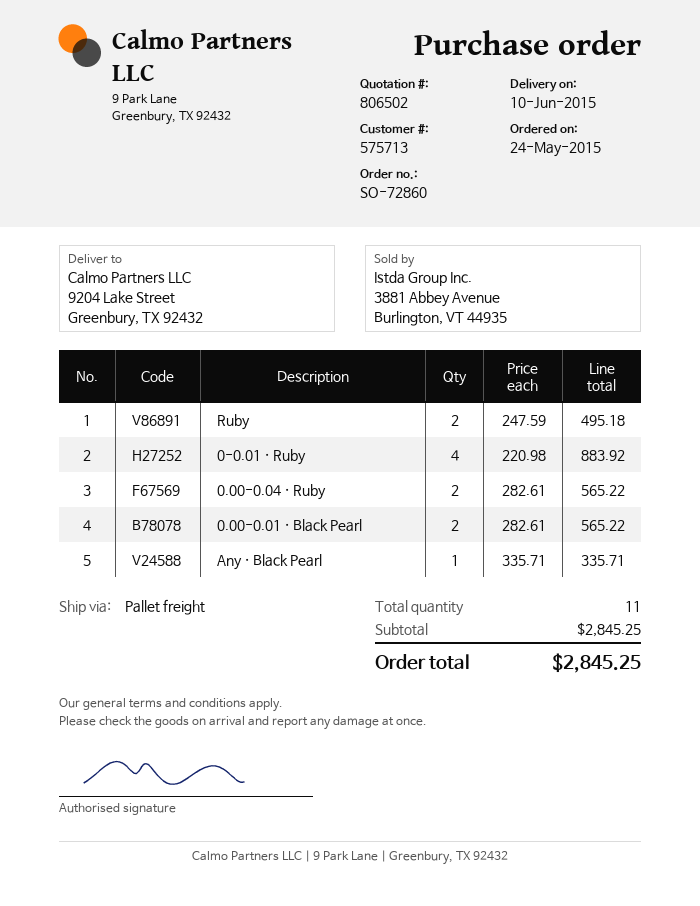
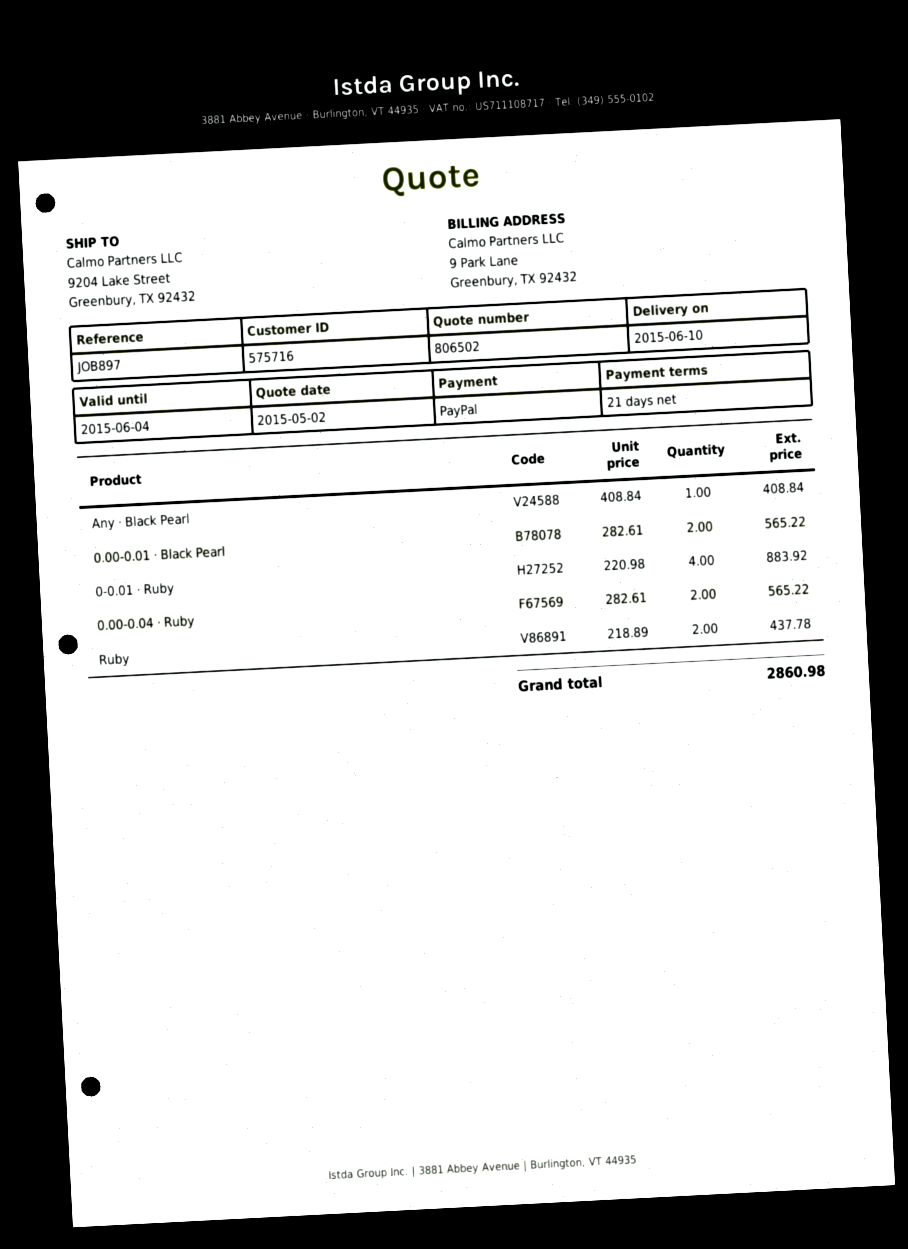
customer number: 575713 -> 575716
Ruby: 2 x 247.59 = 495.18 -> 2 x 218.89 = 437.78
Any · Black Pearl: 1 x 335.71 = 335.71 -> 1 x 408.84 = 408.84
total: 2845.25 -> 2860.98

